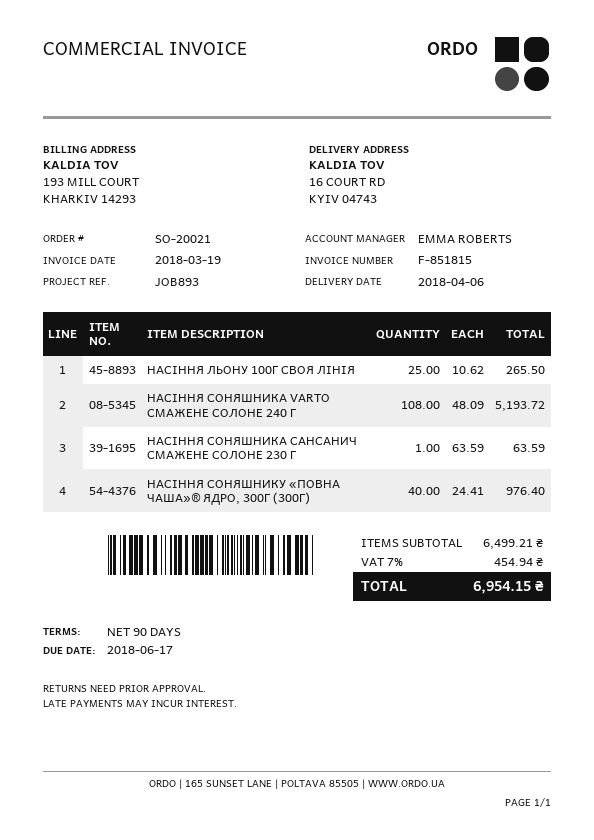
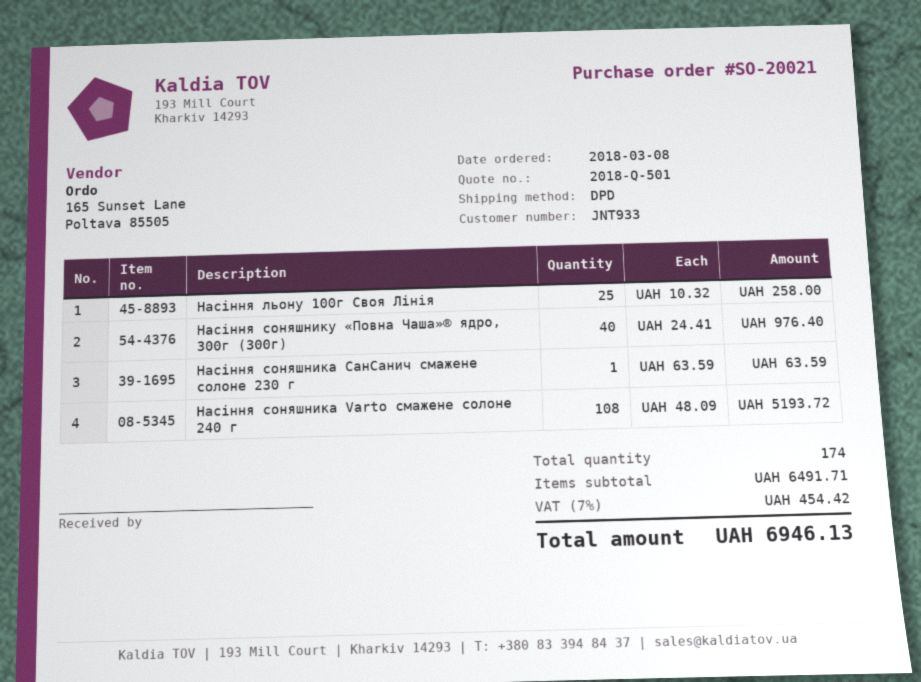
НАСІННЯ ЛЬОНУ 100Г СВОЯ ЛІНІЯ: 25 x 10.62 = 265.50 -> 25 x 10.32 = 258.00
subtotal: 6499.21 -> 6491.71
tax: 7% = 454.94 -> 7% = 454.42
total: 6954.15 -> 6946.13

